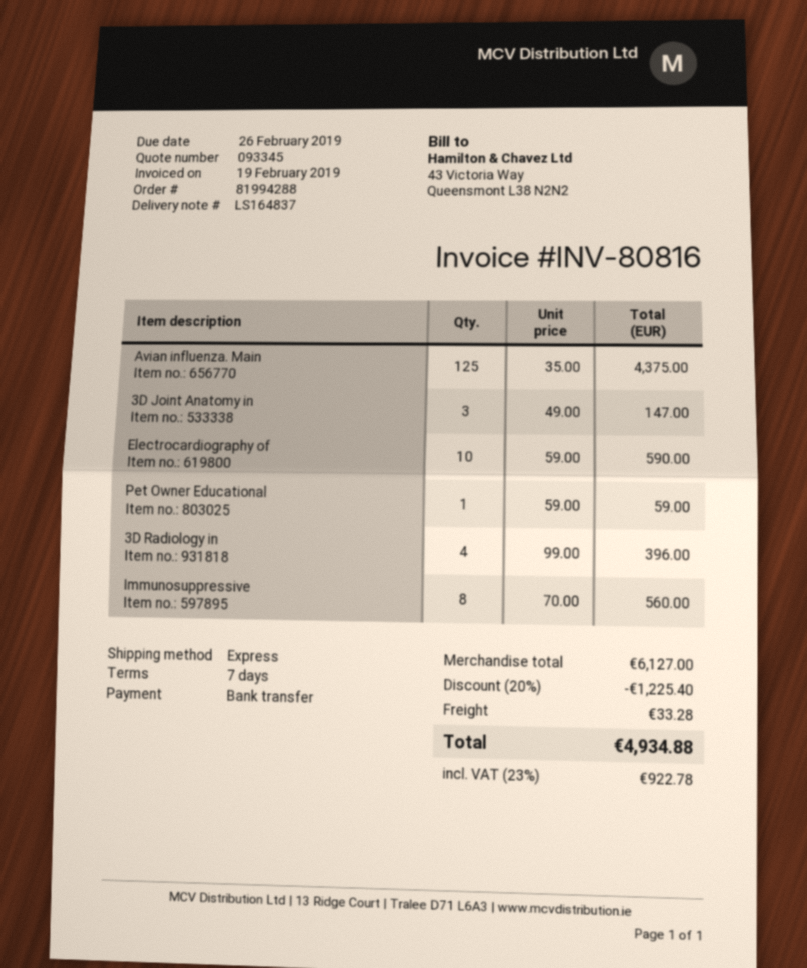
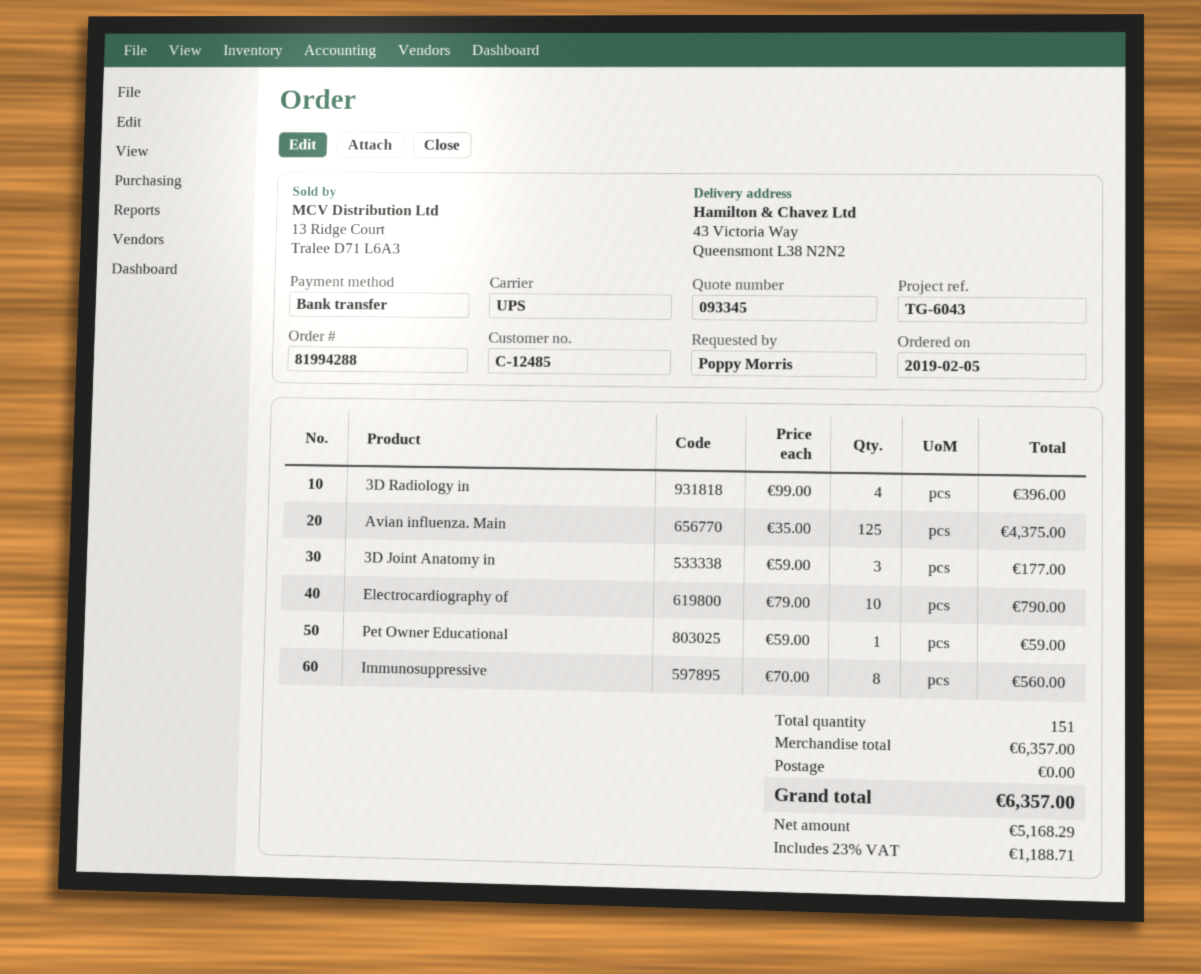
shipping method: express -> UPS
3D Joint Anatomy in: 3 x 49.00 = 147.00 -> 3 x 59.00 = 177.00
Electrocardiography of: 10 x 59.00 = 590.00 -> 10 x 79.00 = 790.00
subtotal: 6127.00 -> 6357.00
discount: 20% = 1225.40 -> none
shipping: 33.28 -> 0.00
tax: 23% = 922.78 -> 23% = 1188.71
total: 4934.88 -> 6357.00

